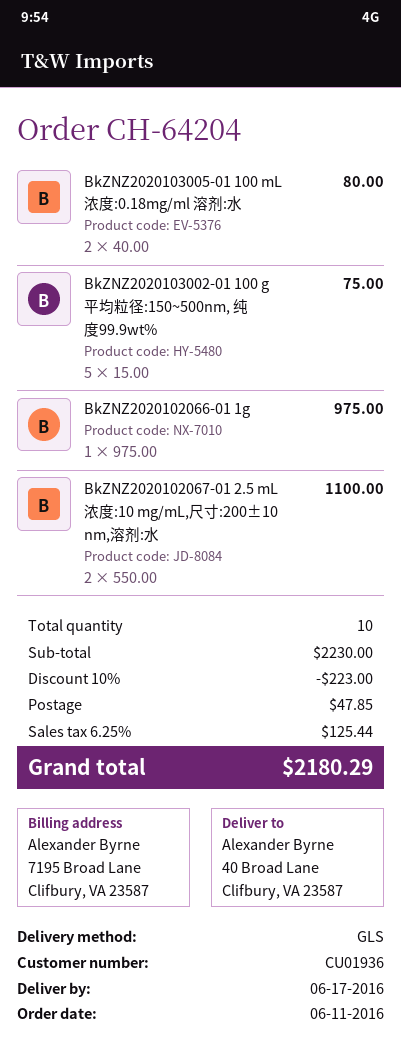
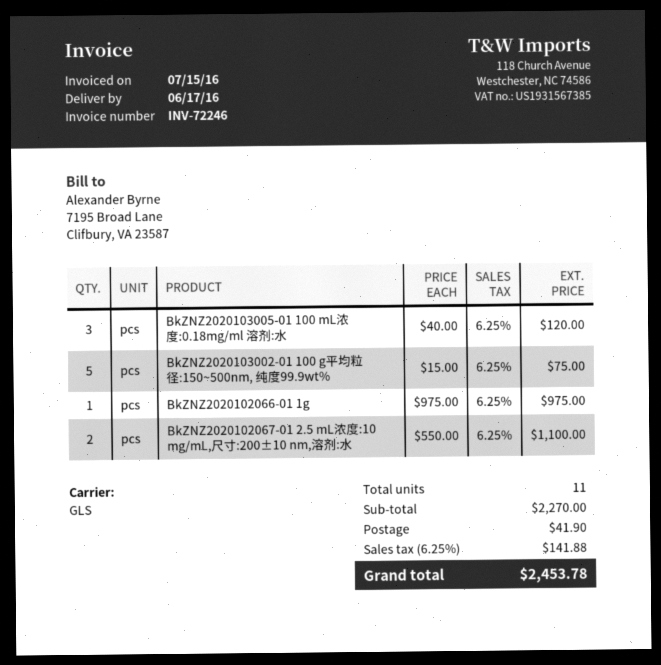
BkZNZ2020103005-01 100 mL浓度:0.18mg/ml 溶剂:水: 2 x 40.00 = 80.00 -> 3 x 40.00 = 120.00
total quantity: 10 -> 11
subtotal: 2230.00 -> 2270.00
discount: 10% = 223.00 -> none
shipping: 47.85 -> 41.90
tax: 6.25% = 125.44 -> 6.25% = 141.88
total: 2180.29 -> 2453.78

